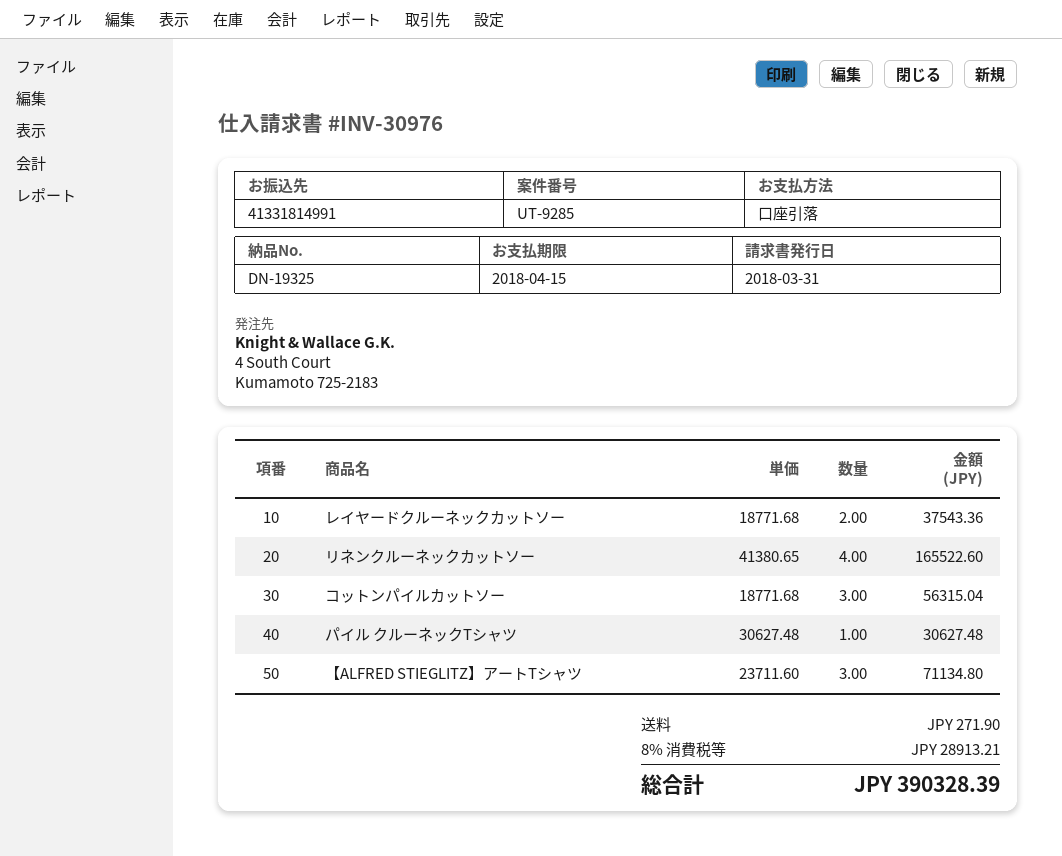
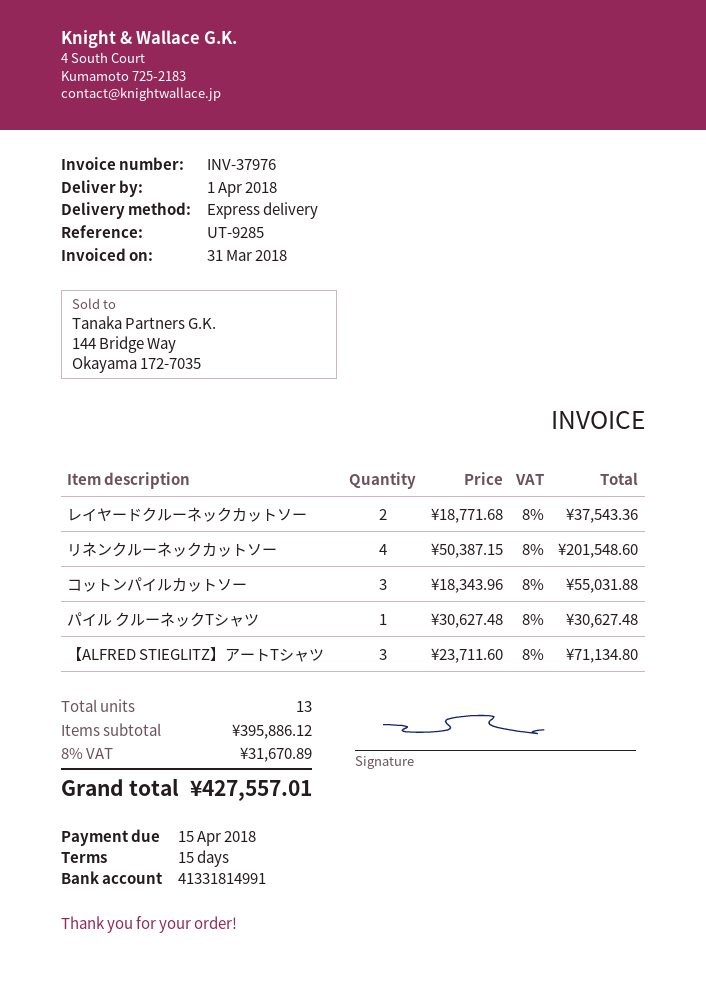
invoice number: INV-30976 -> INV-37976
リネンクルーネックカットソー: 4 x 41380.65 = 165522.60 -> 4 x 50387.15 = 201548.60
コットンパイルカットソー: 3 x 18771.68 = 56315.04 -> 3 x 18343.96 = 55031.88
shipping: 271.90 -> none
tax: 8% = 28913.21 -> 8% = 31670.89
total: 390328.39 -> 427557.01

